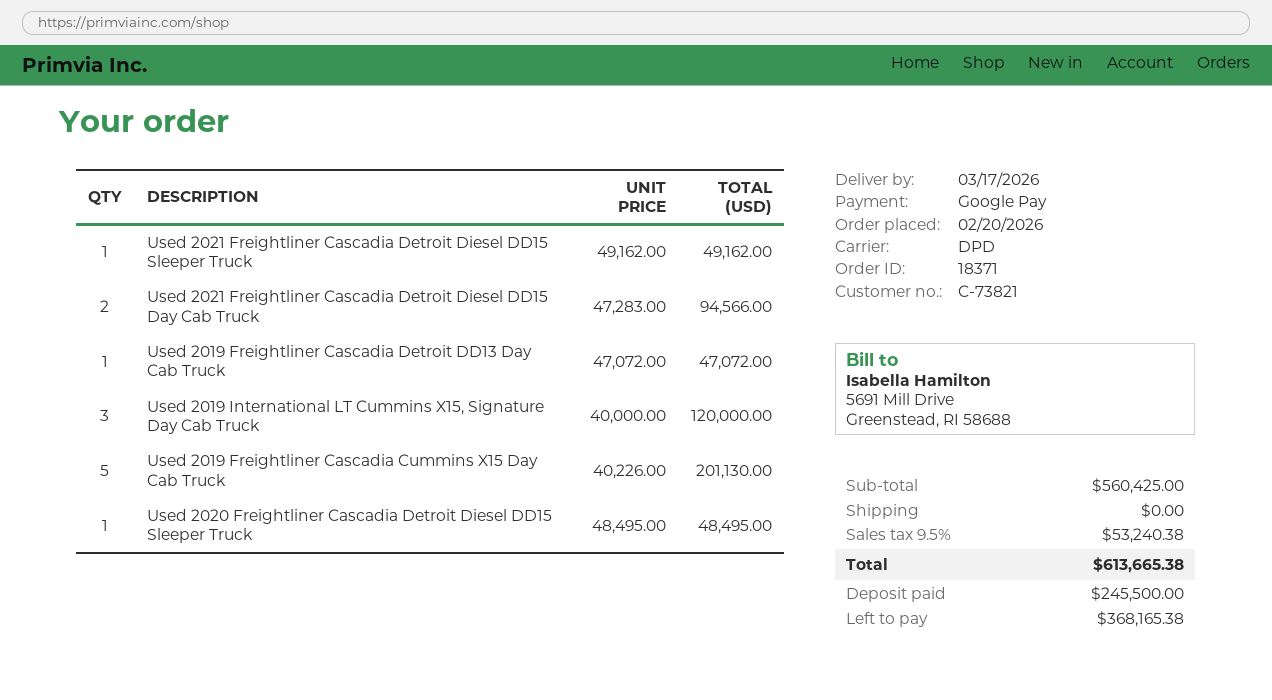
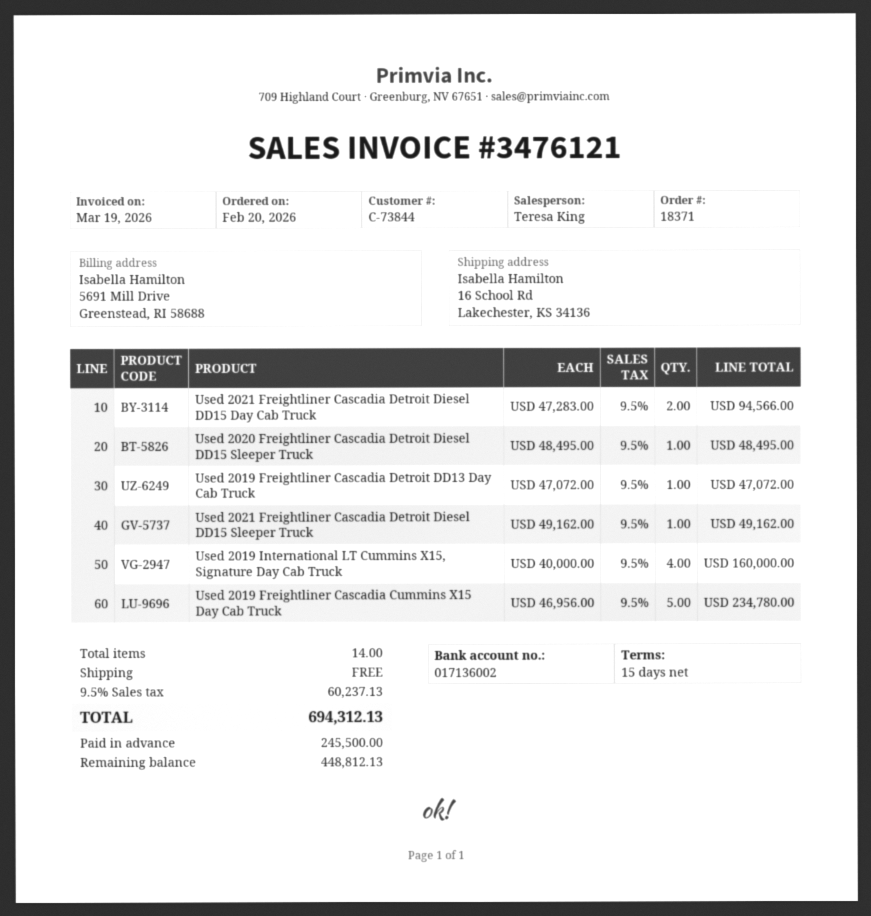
customer number: C-73821 -> C-73844
Used 2019 International LT Cummins X15, Signature Day Cab Truck: 3 x 40000.00 = 120000.00 -> 4 x 40000.00 = 160000.00
Used 2019 Freightliner Cascadia Cummins X15 Day Cab Truck: 5 x 40226.00 = 201130.00 -> 5 x 46956.00 = 234780.00
tax: 9.5% = 53240.38 -> 9.5% = 60237.13
total: 613665.38 -> 694312.13
balance: 368165.38 -> 448812.13

